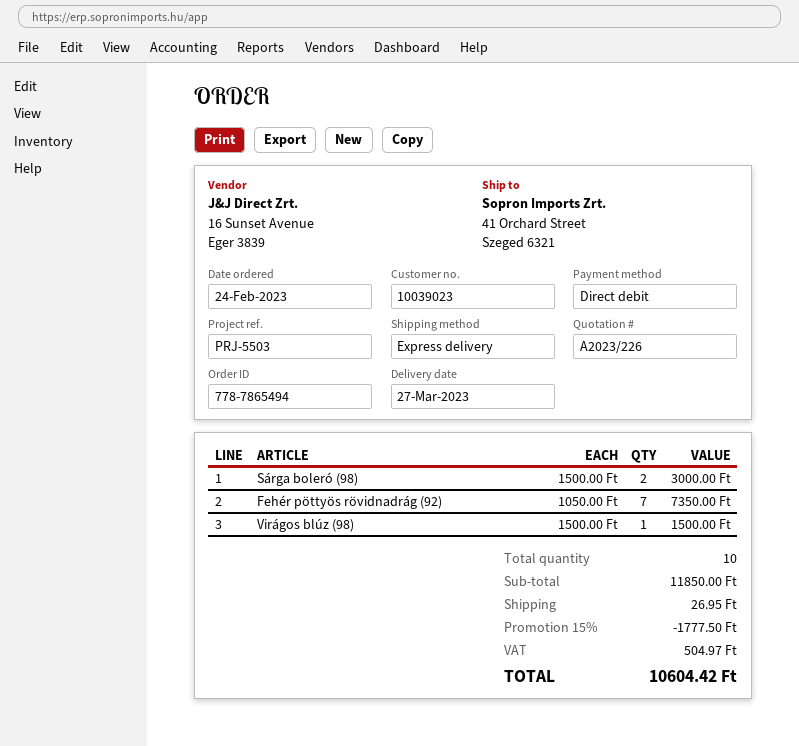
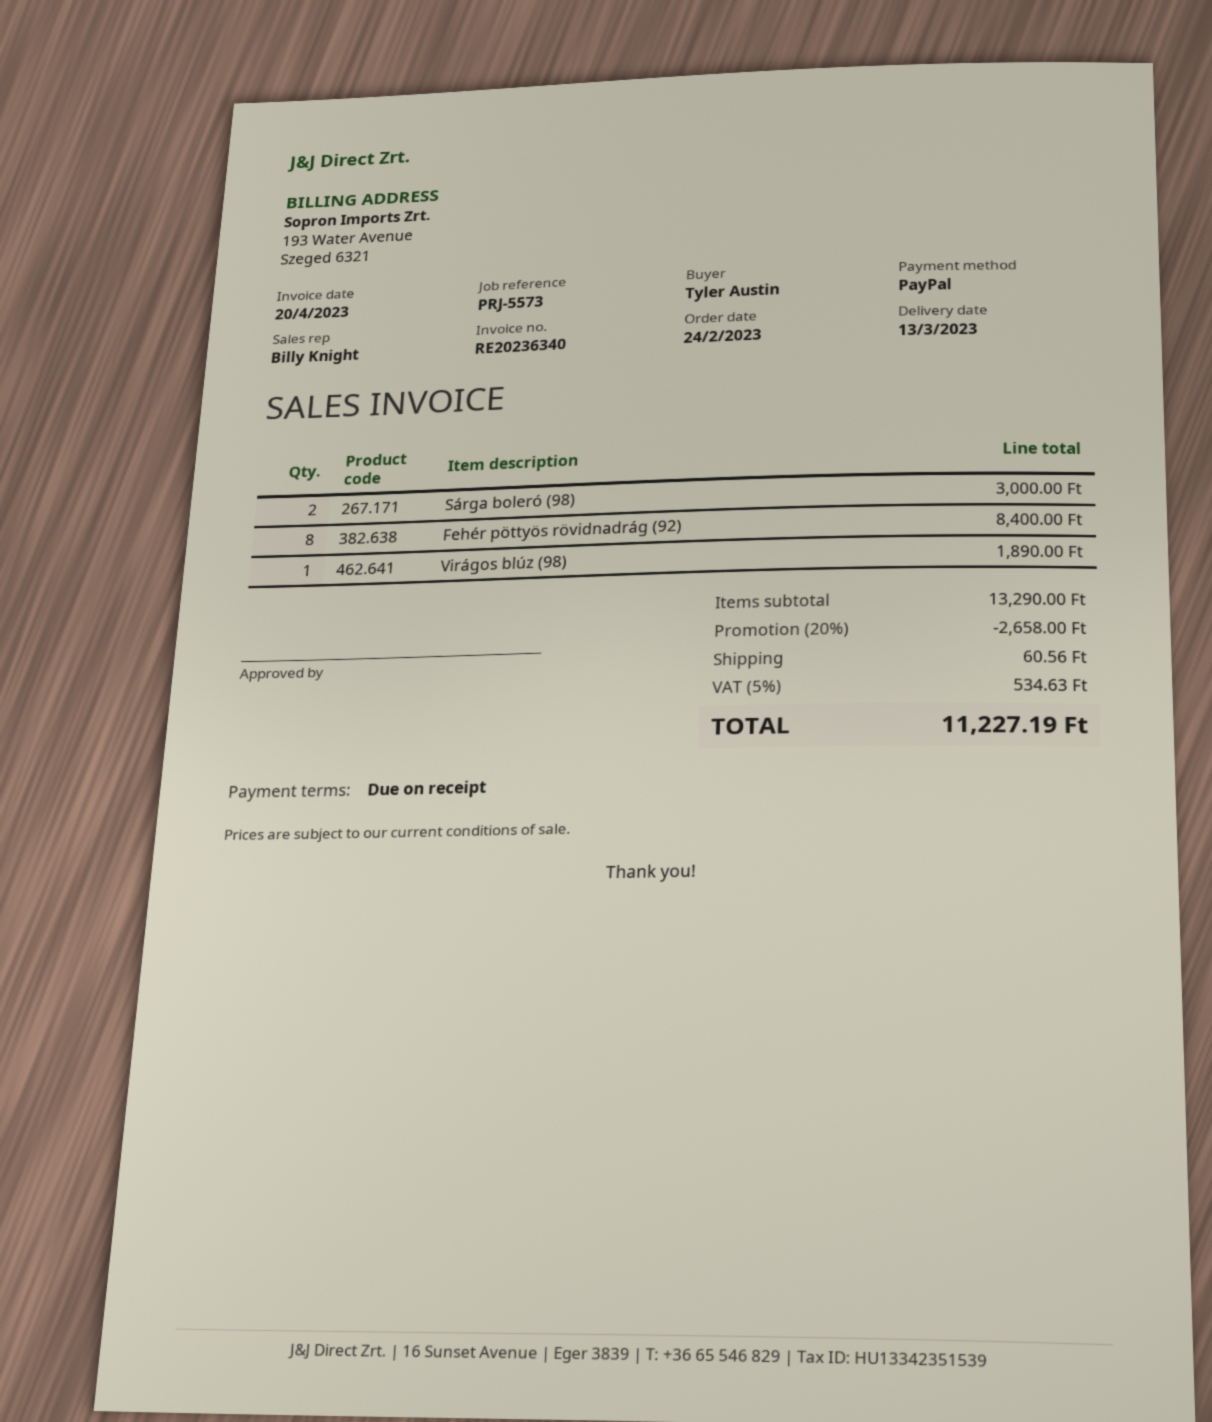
delivery date: 2023-03-27 -> 2023-03-13
reference: PRJ-5503 -> PRJ-5573
payment method: direct debit -> PayPal
Fehér pöttyös rövidnadrág (92): 7 for 7350.00 -> 8 for 8400.00
Virágos blúz (98): 1 for 1500.00 -> 1 for 1890.00
subtotal: 11850.00 -> 13290.00
discount: 15% = 1777.50 -> 20% = 2658.00
shipping: 26.95 -> 60.56
tax: 504.97 -> 534.63
total: 10604.42 -> 11227.19

